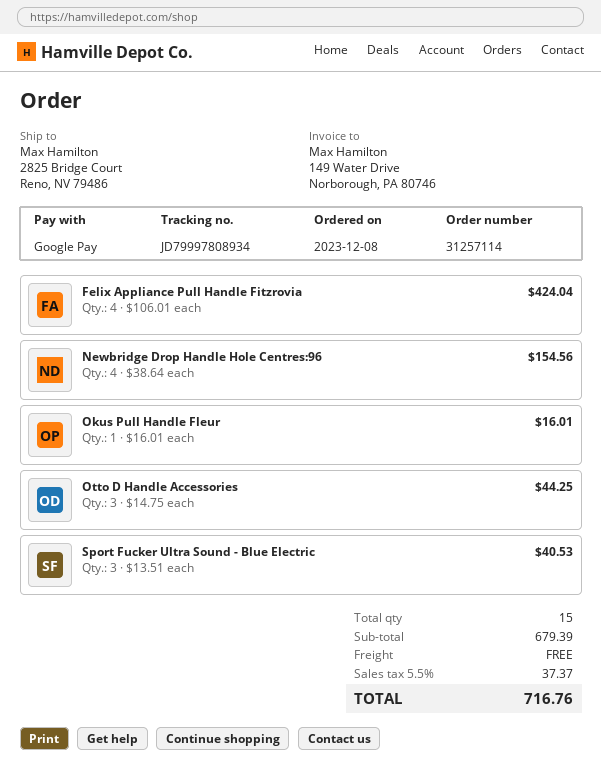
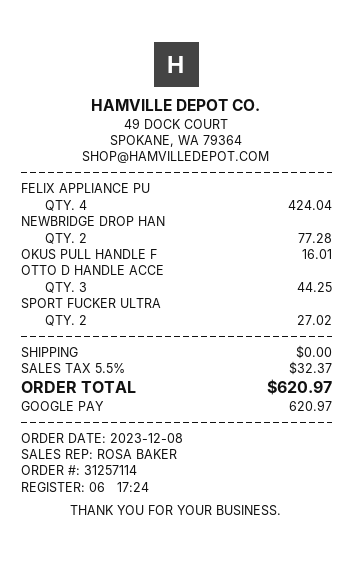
Newbridge Drop Handle Hole Centres:96: 4 for 154.56 -> 2 for 77.28
Sport Fucker Ultra Sound - Blue Electric: 3 for 40.53 -> 2 for 27.02
tax: 5.5% = 37.37 -> 5.5% = 32.37
total: 716.76 -> 620.97

